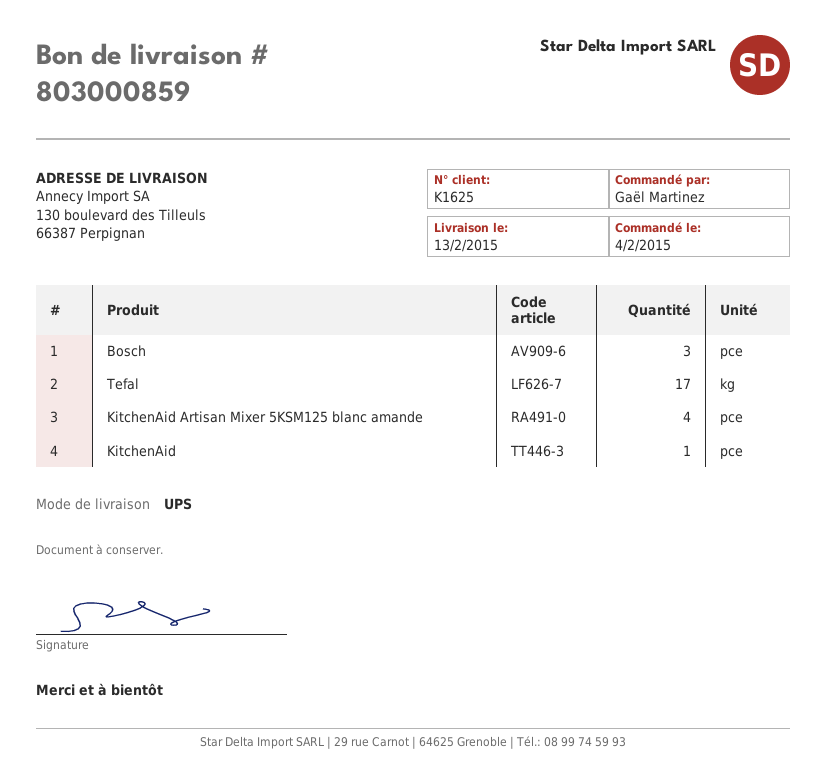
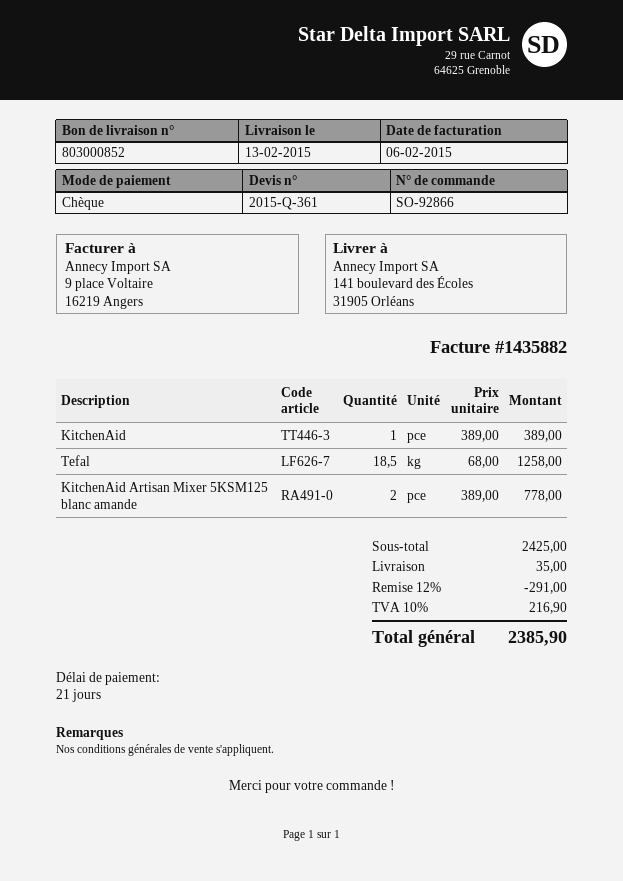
delivery note number: 803000859 -> 803000852
ship to: 130 boulevard des Tilleuls, 66387 Perpignan -> 141 boulevard des Écoles, 31905 Orléans
Bosch: 3 -> none
Tefal: 17 -> 18.5
KitchenAid Artisan Mixer 5KSM125 blanc amande: 4 -> 2

